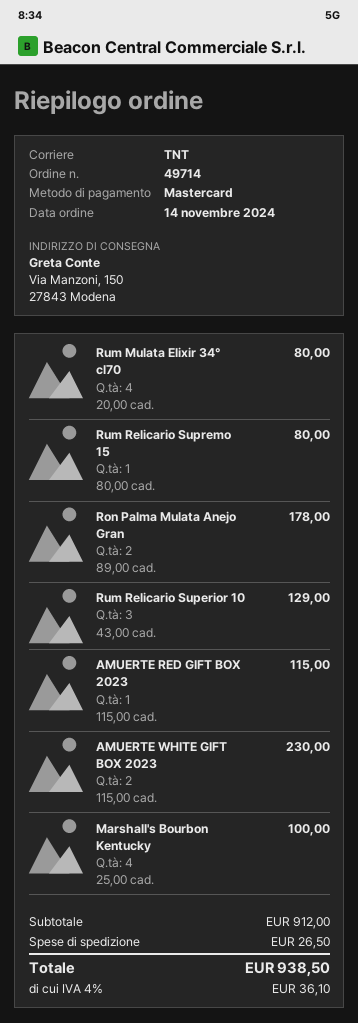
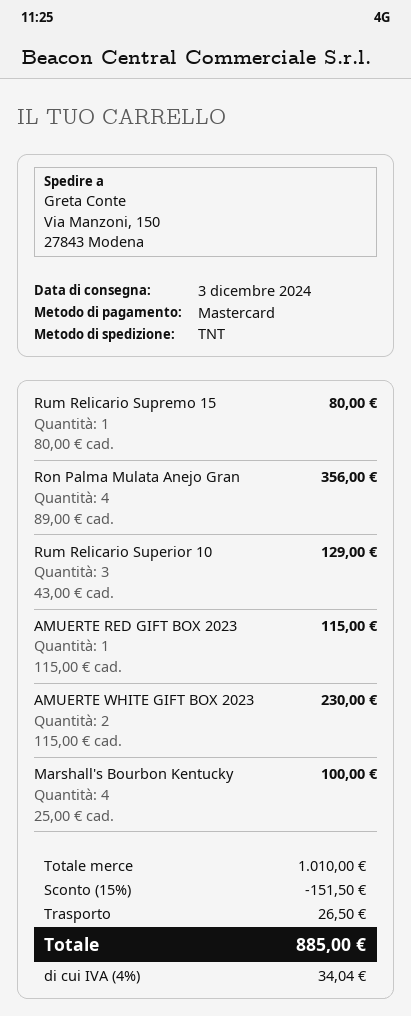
Rum Mulata Elixir 34° cl70: 4 x 20.00 = 80.00 -> none
Ron Palma Mulata Anejo Gran: 2 x 89.00 = 178.00 -> 4 x 89.00 = 356.00
subtotal: 912.00 -> 1010.00
discount: none -> 15% = 151.50
tax: 4% = 36.10 -> 4% = 34.04
total: 938.50 -> 885.00

